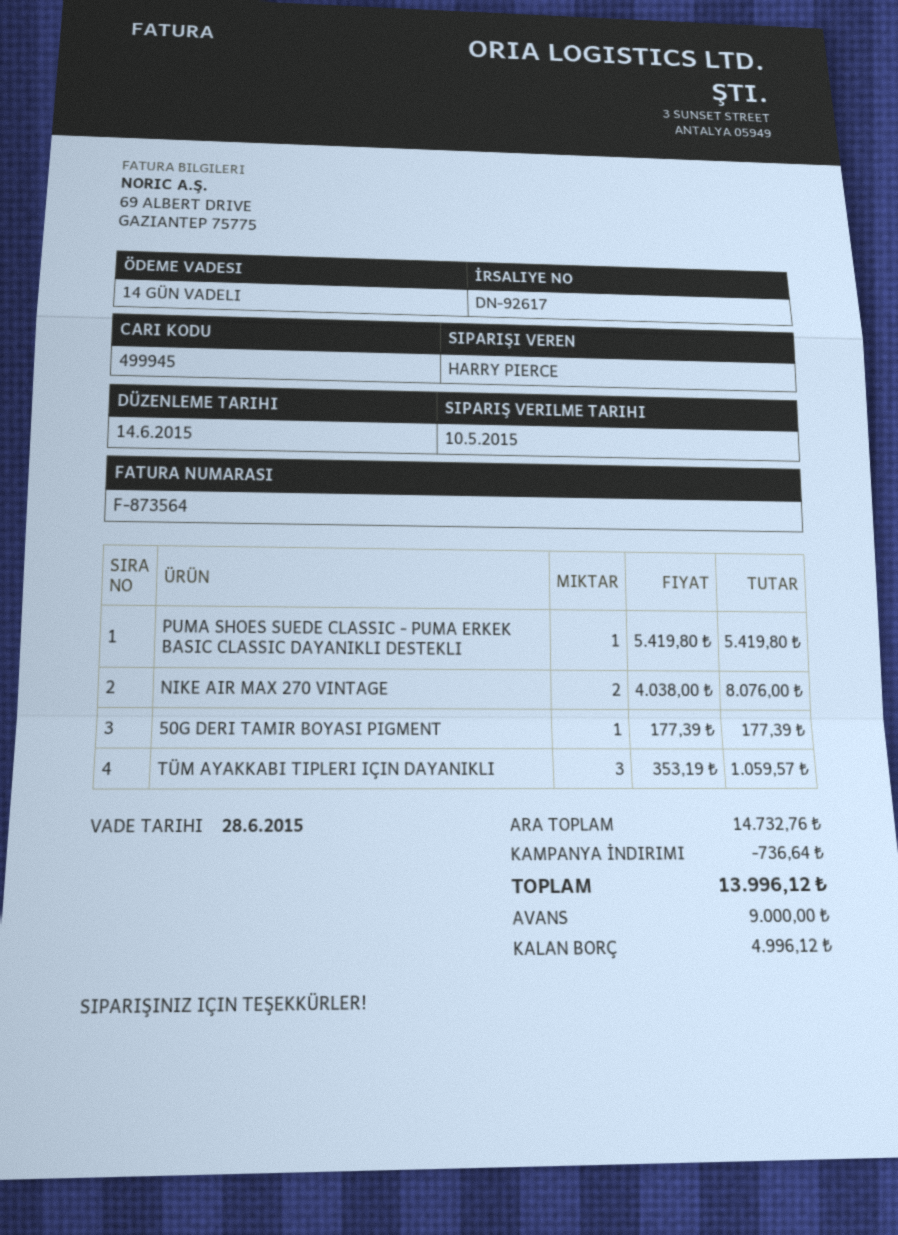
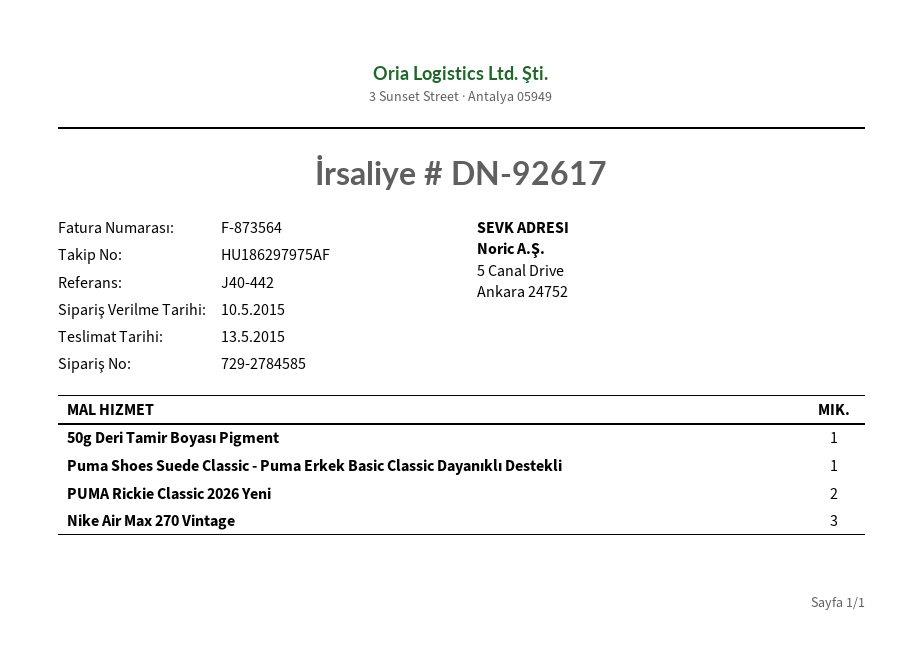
NIKE AIR MAX 270 VINTAGE: 2 -> 3
TÜM AYAKKABI TIPLERI IÇIN DAYANIKLI: 3 -> none
PUMA Rickie Classic 2026 Yeni: none -> 2

